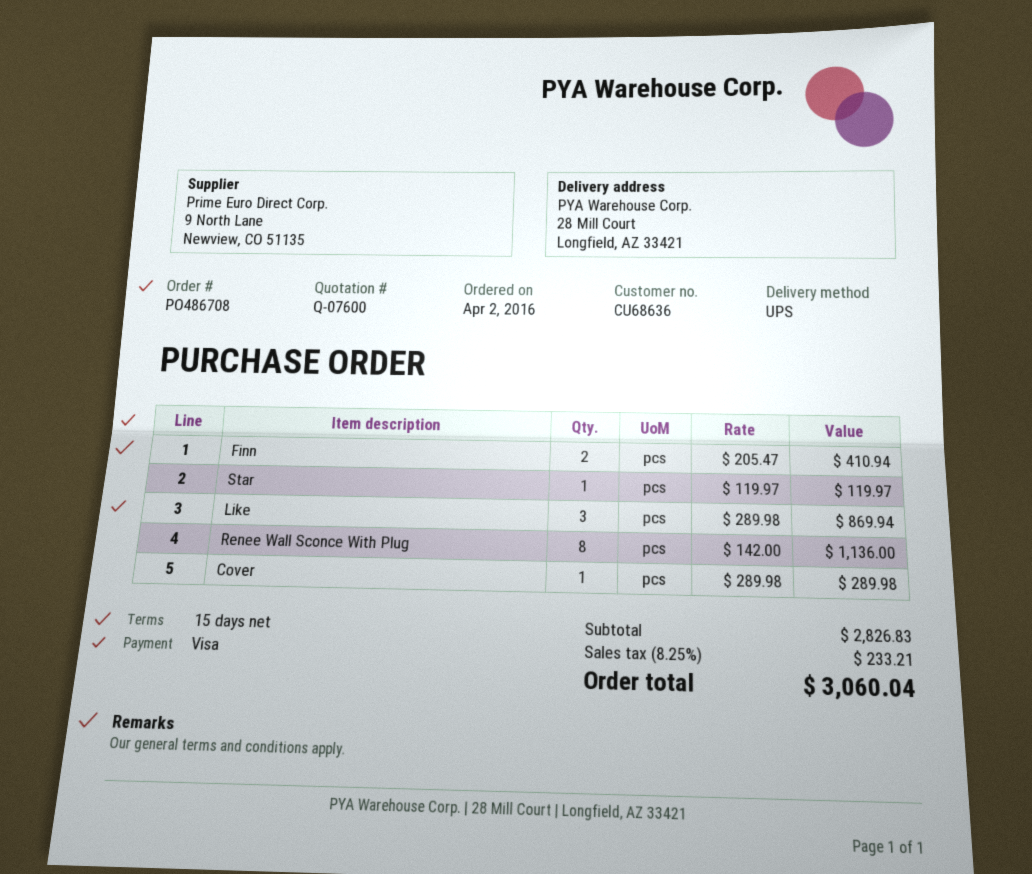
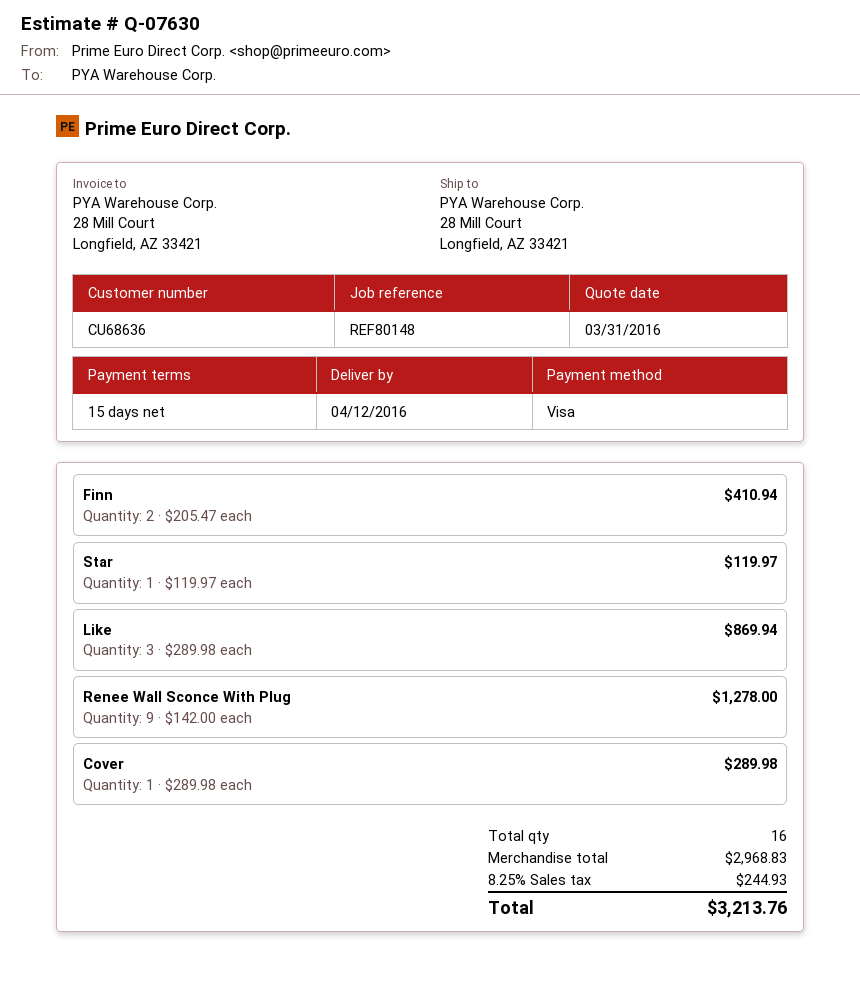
quote number: Q-07600 -> Q-07630
Renee Wall Sconce With Plug: 8 x 142.00 = 1136.00 -> 9 x 142.00 = 1278.00
subtotal: 2826.83 -> 2968.83
tax: 8.25% = 233.21 -> 8.25% = 244.93
total: 3060.04 -> 3213.76

